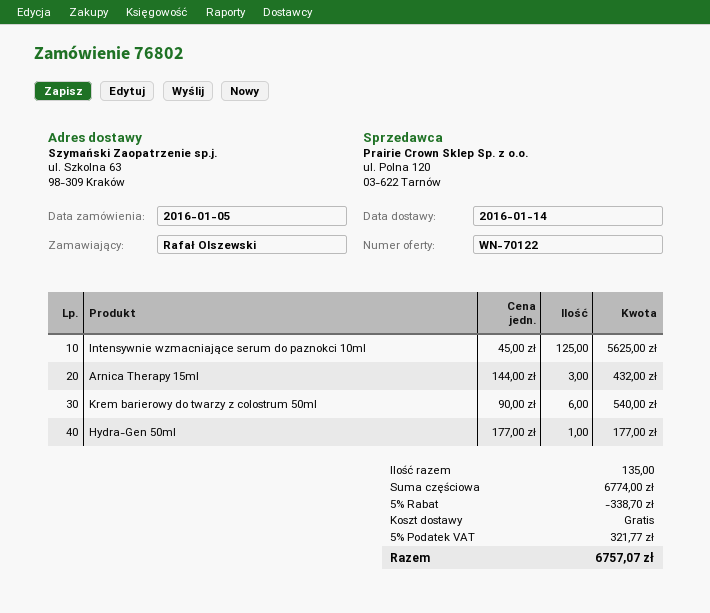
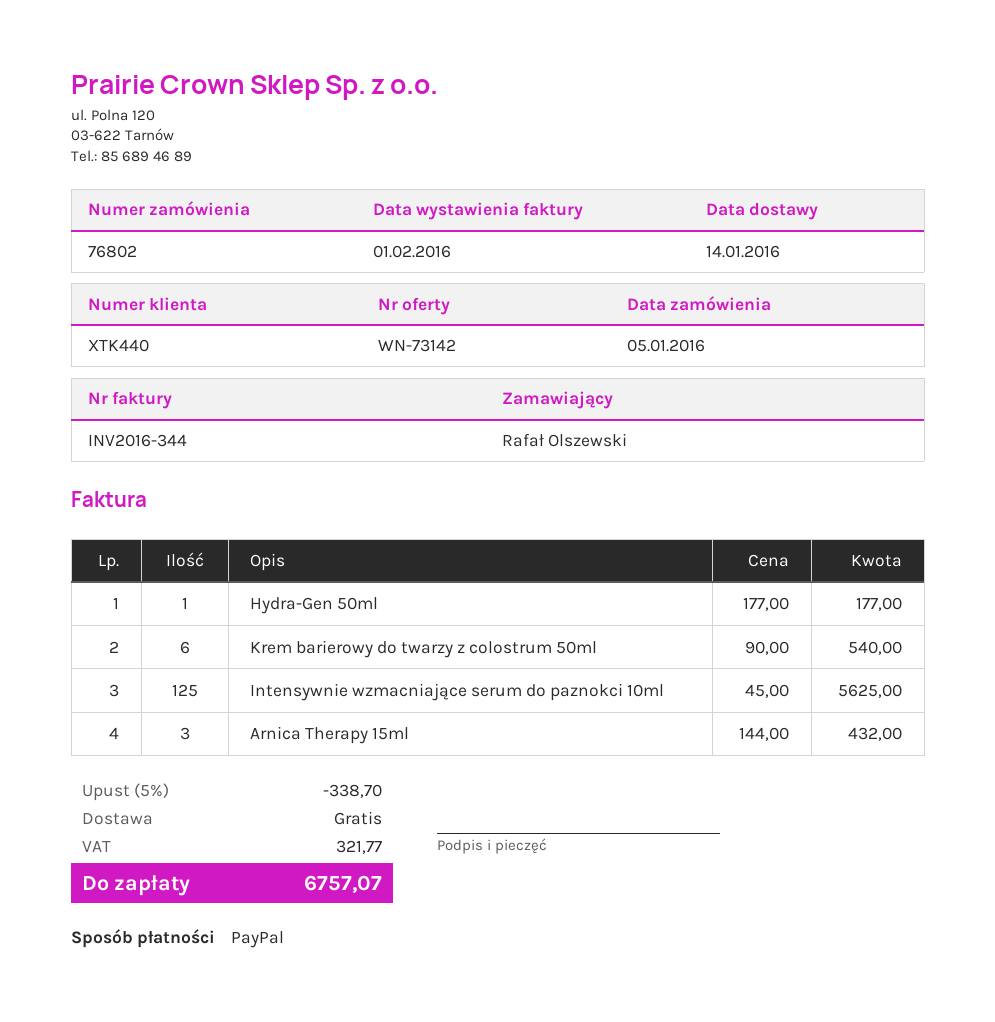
quote number: WN-70122 -> WN-73142

